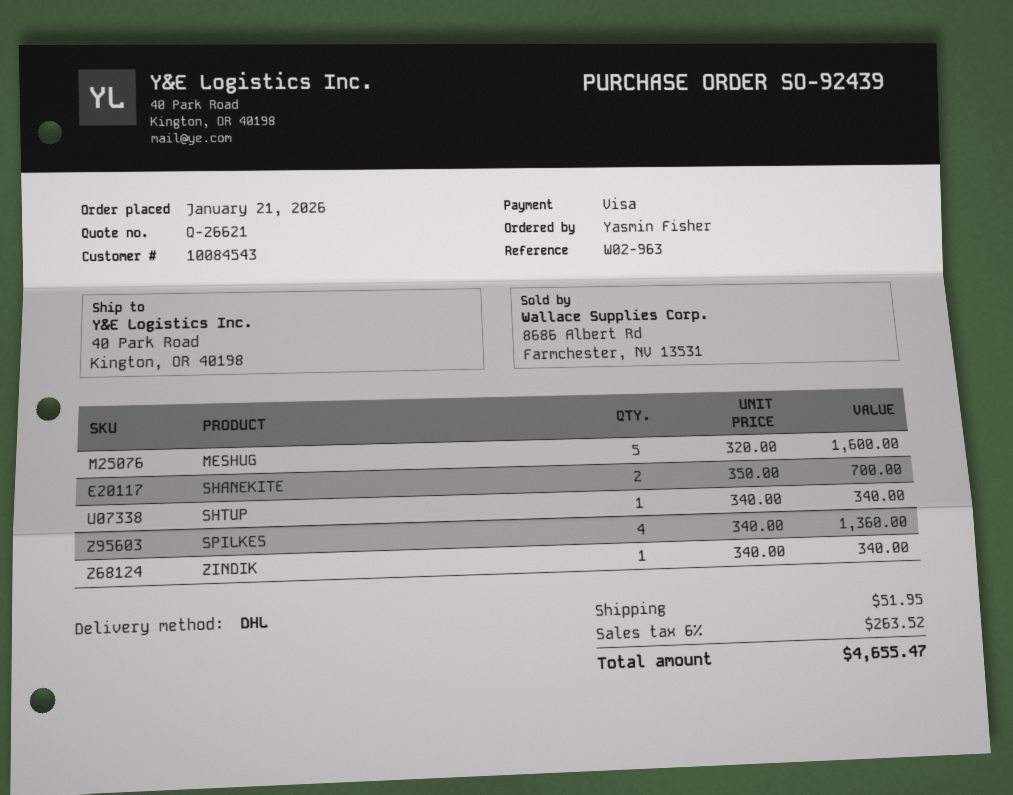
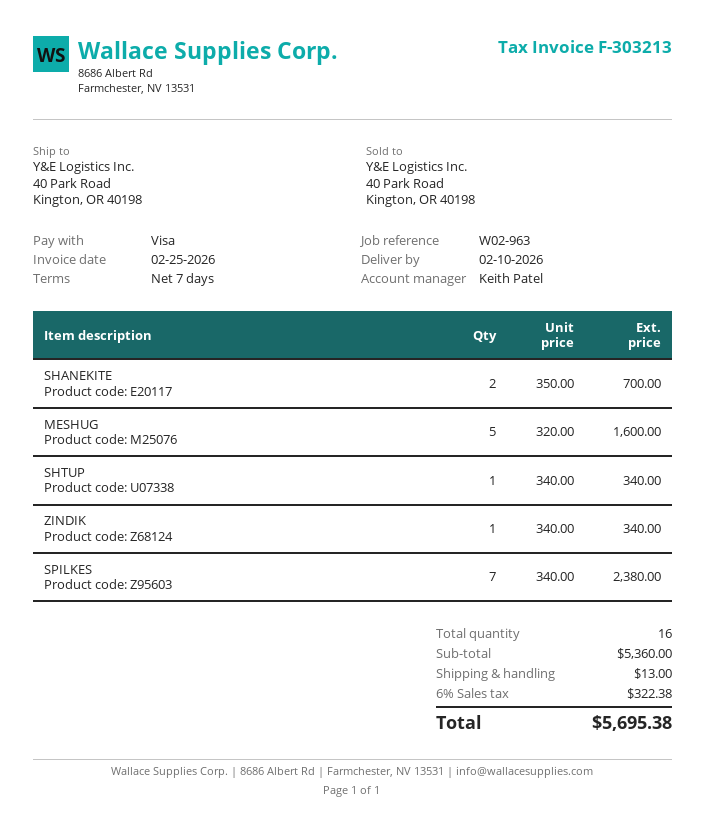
SPILKES: 4 x 340.00 = 1360.00 -> 7 x 340.00 = 2380.00
shipping: 51.95 -> 13.00
tax: 6% = 263.52 -> 6% = 322.38
total: 4655.47 -> 5695.38

